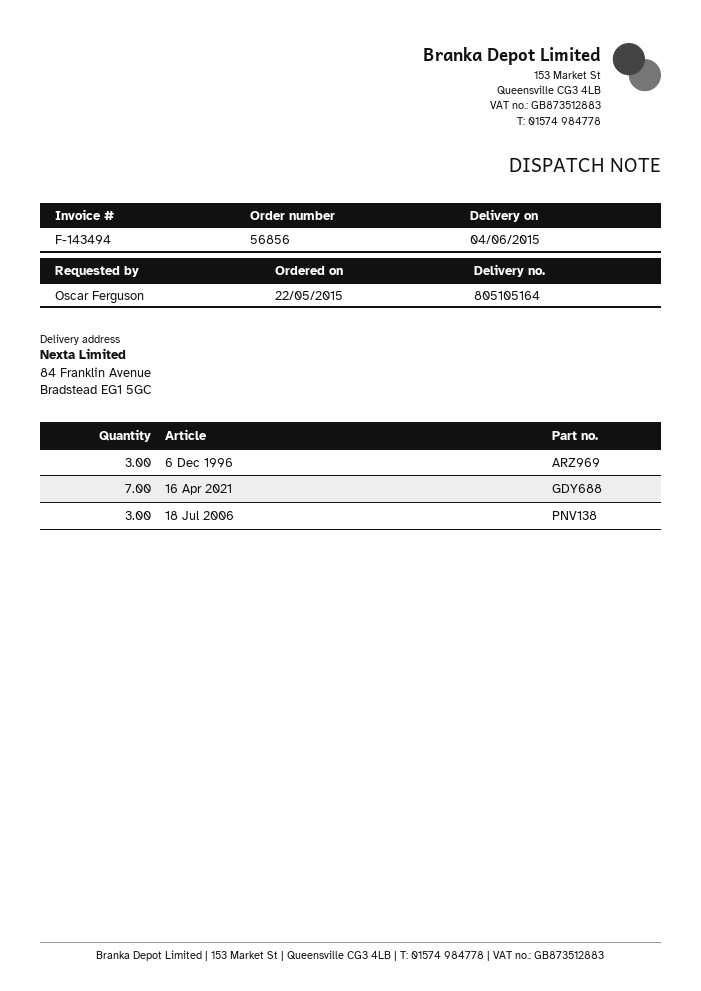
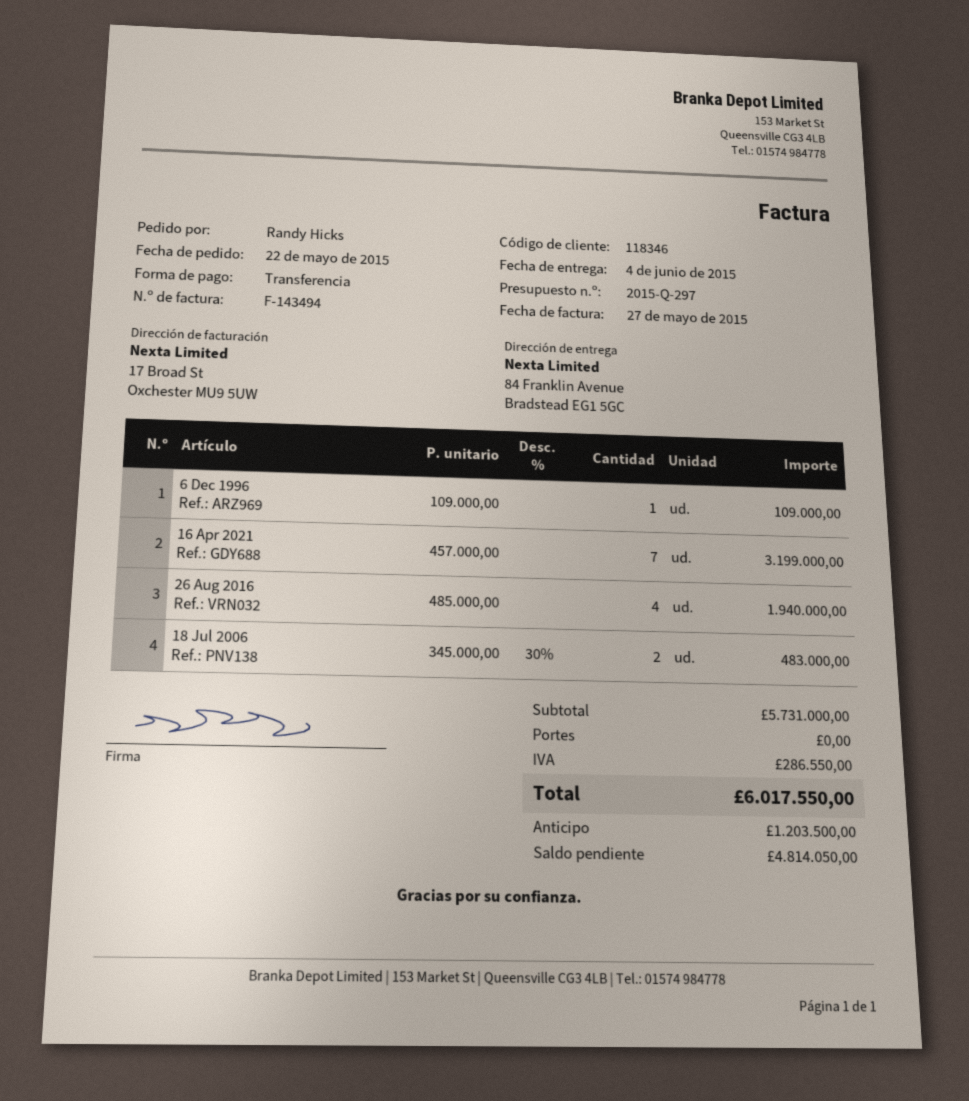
ordered by: Oscar Ferguson -> Randy Hicks
6 Dec 1996: 3 -> 1
18 Jul 2006: 3 -> 2
26 Aug 2016: none -> 4

